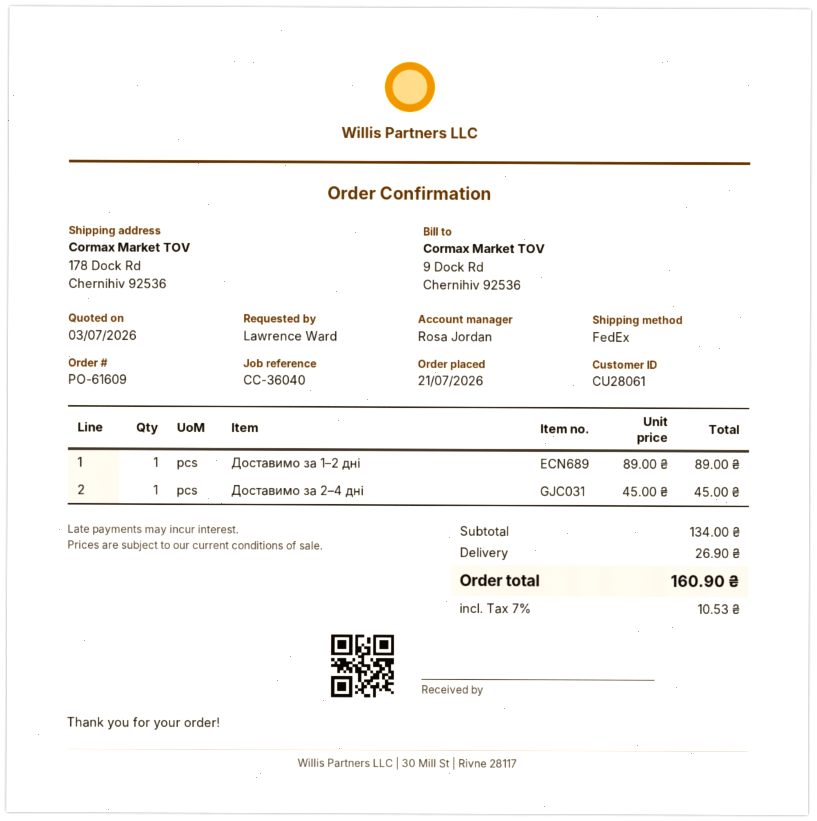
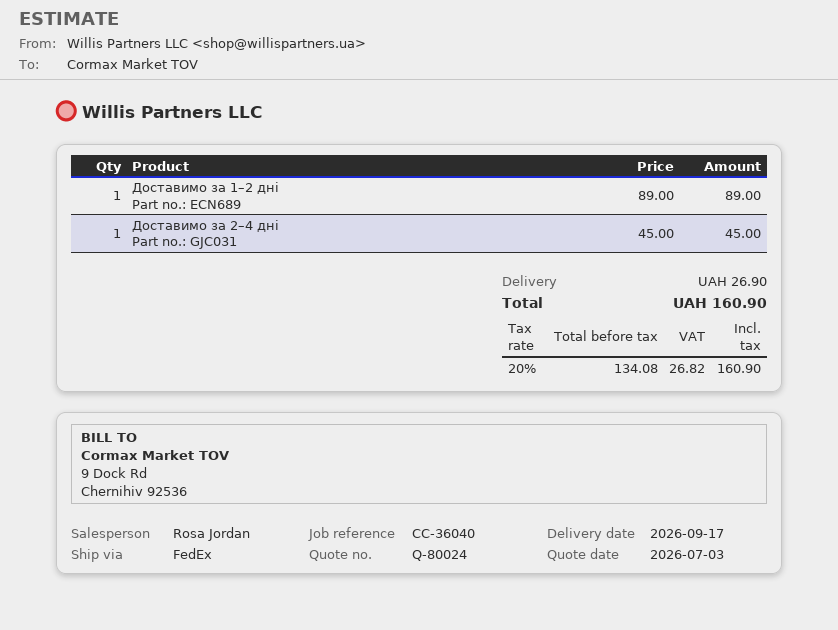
tax: 7% = 10.53 -> 20% = 26.82

